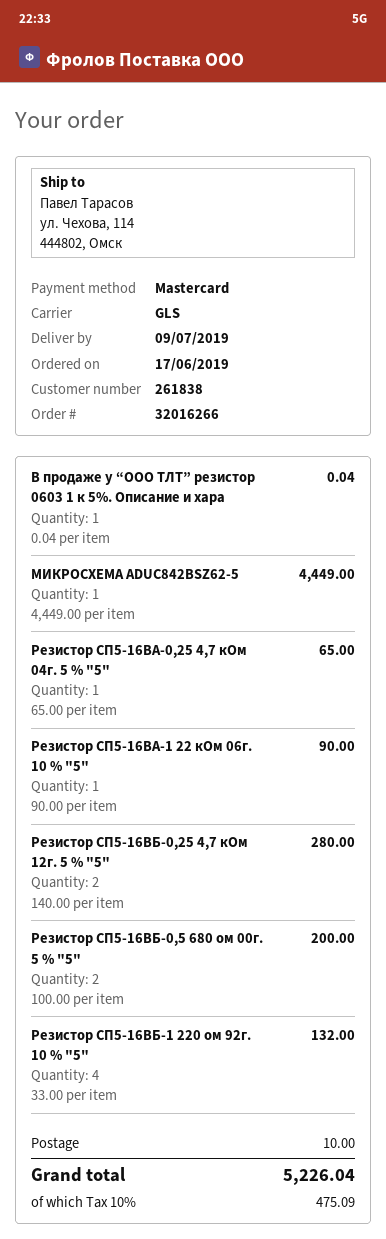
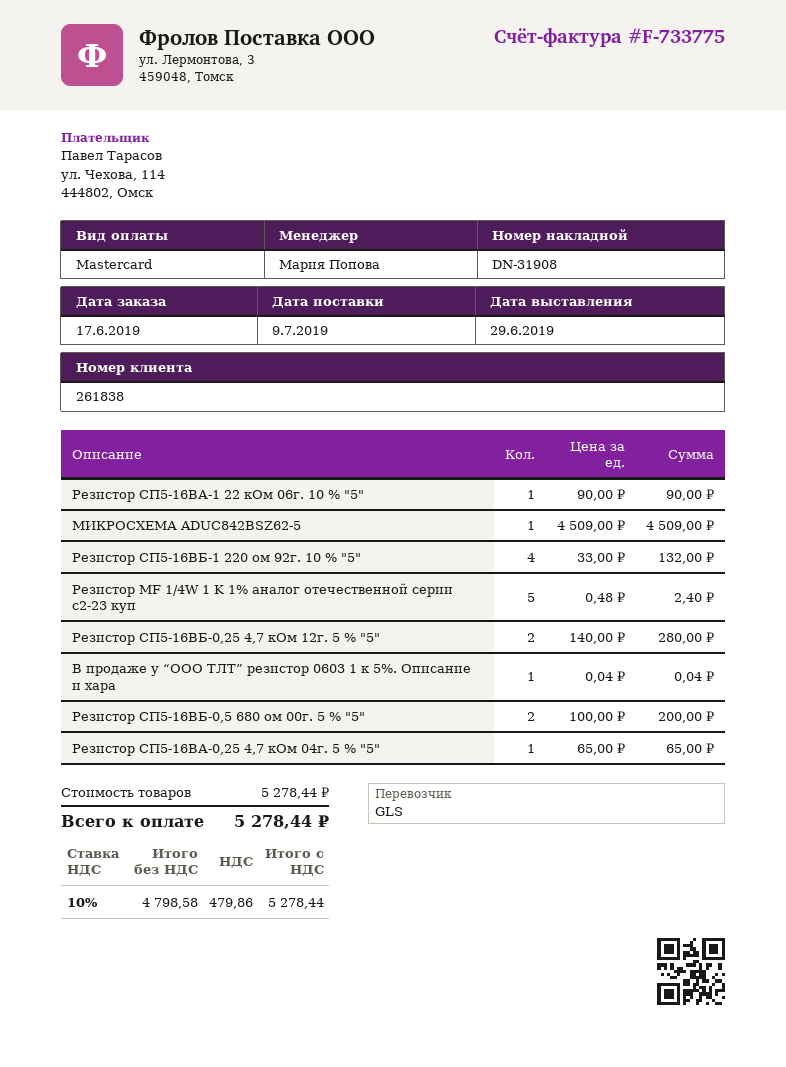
МИКРОСХЕМА ADUC842BSZ62-5: 1 x 4449.00 = 4449.00 -> 1 x 4509.00 = 4509.00
Резистор MF 1/4W 1 K 1% аналог отечественной серии c2-23 куп: none -> 5 x 0.48 = 2.40
shipping: 10.00 -> none
tax: 10% = 475.09 -> 10% = 479.86
total: 5226.04 -> 5278.44

